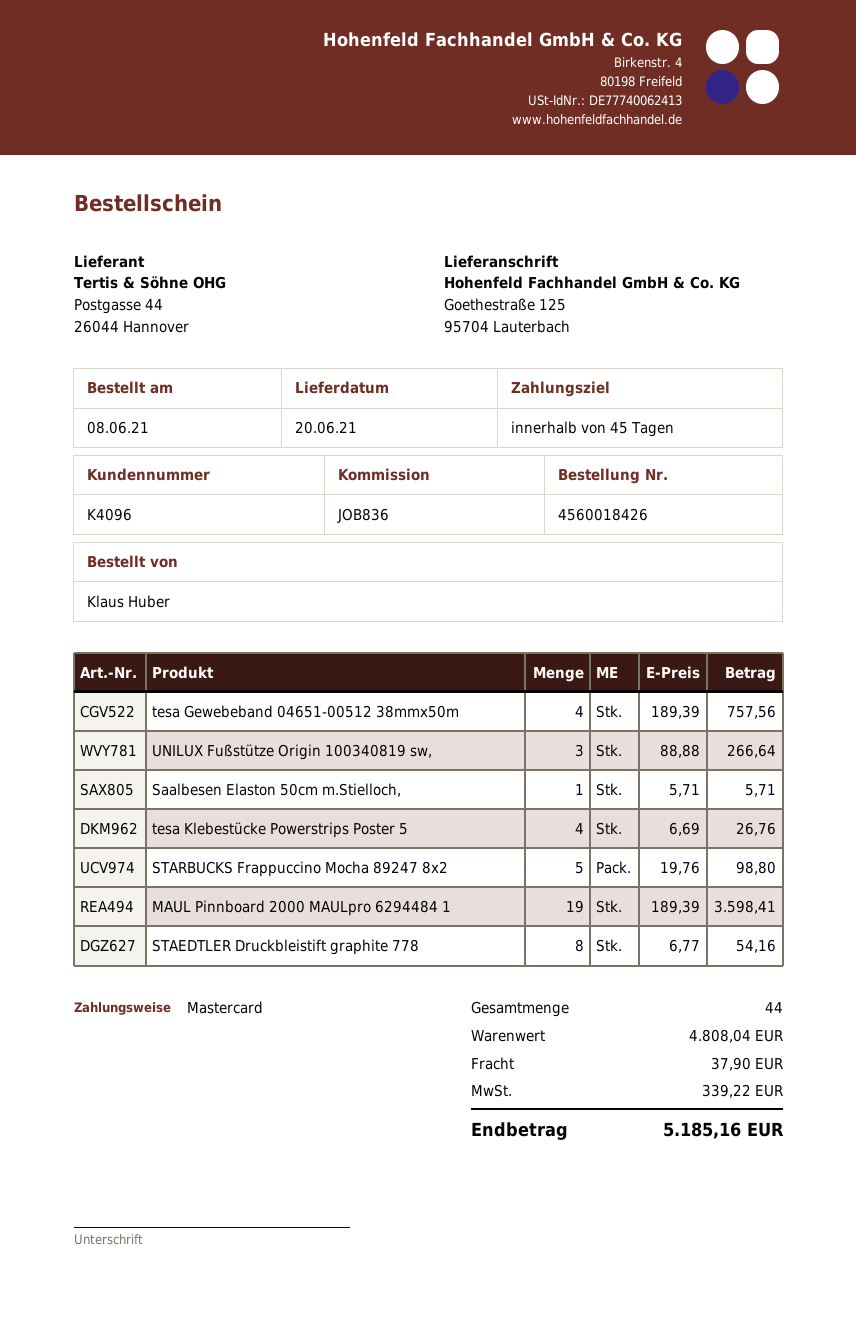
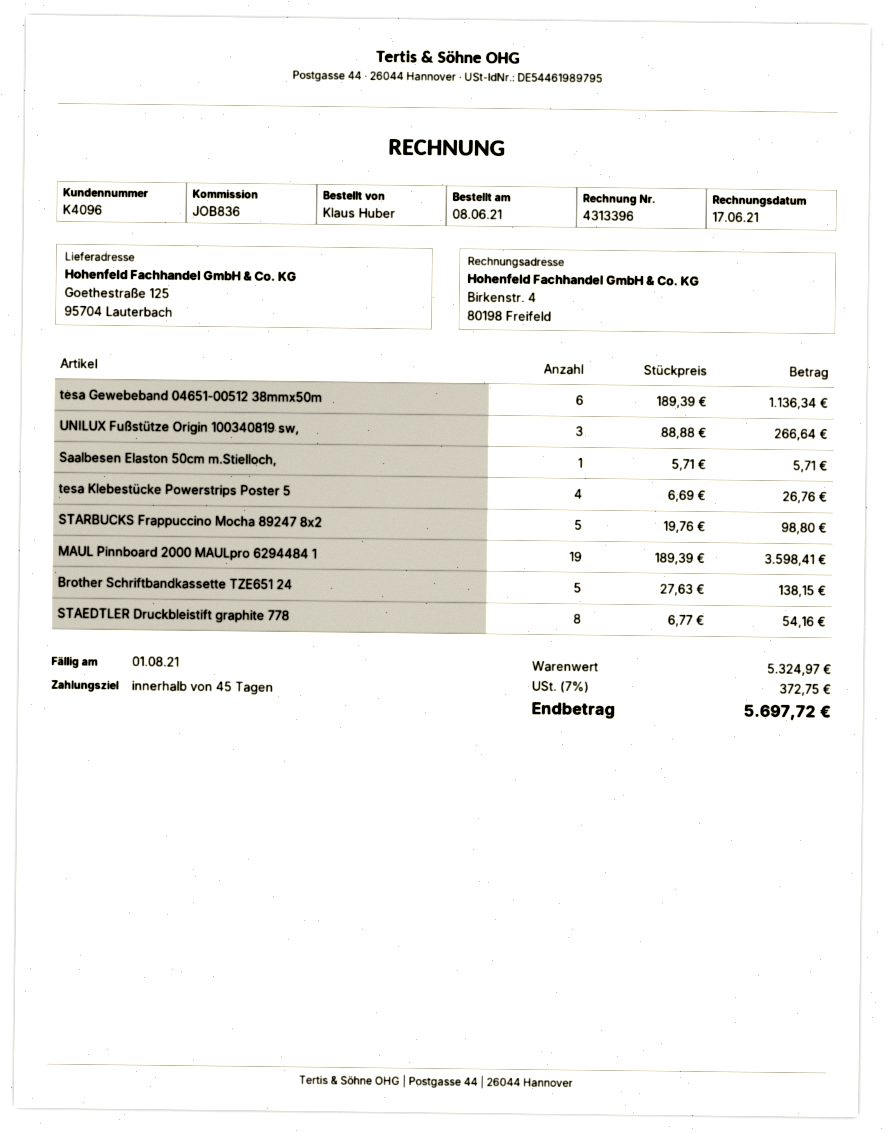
tesa Gewebeband 04651-00512 38mmx50m: 4 x 189.39 = 757.56 -> 6 x 189.39 = 1136.34
Brother Schriftbandkassette TZE651 24: none -> 5 x 27.63 = 138.15
subtotal: 4808.04 -> 5324.97
shipping: 37.90 -> none
tax: 339.22 -> 372.75
total: 5185.16 -> 5697.72

